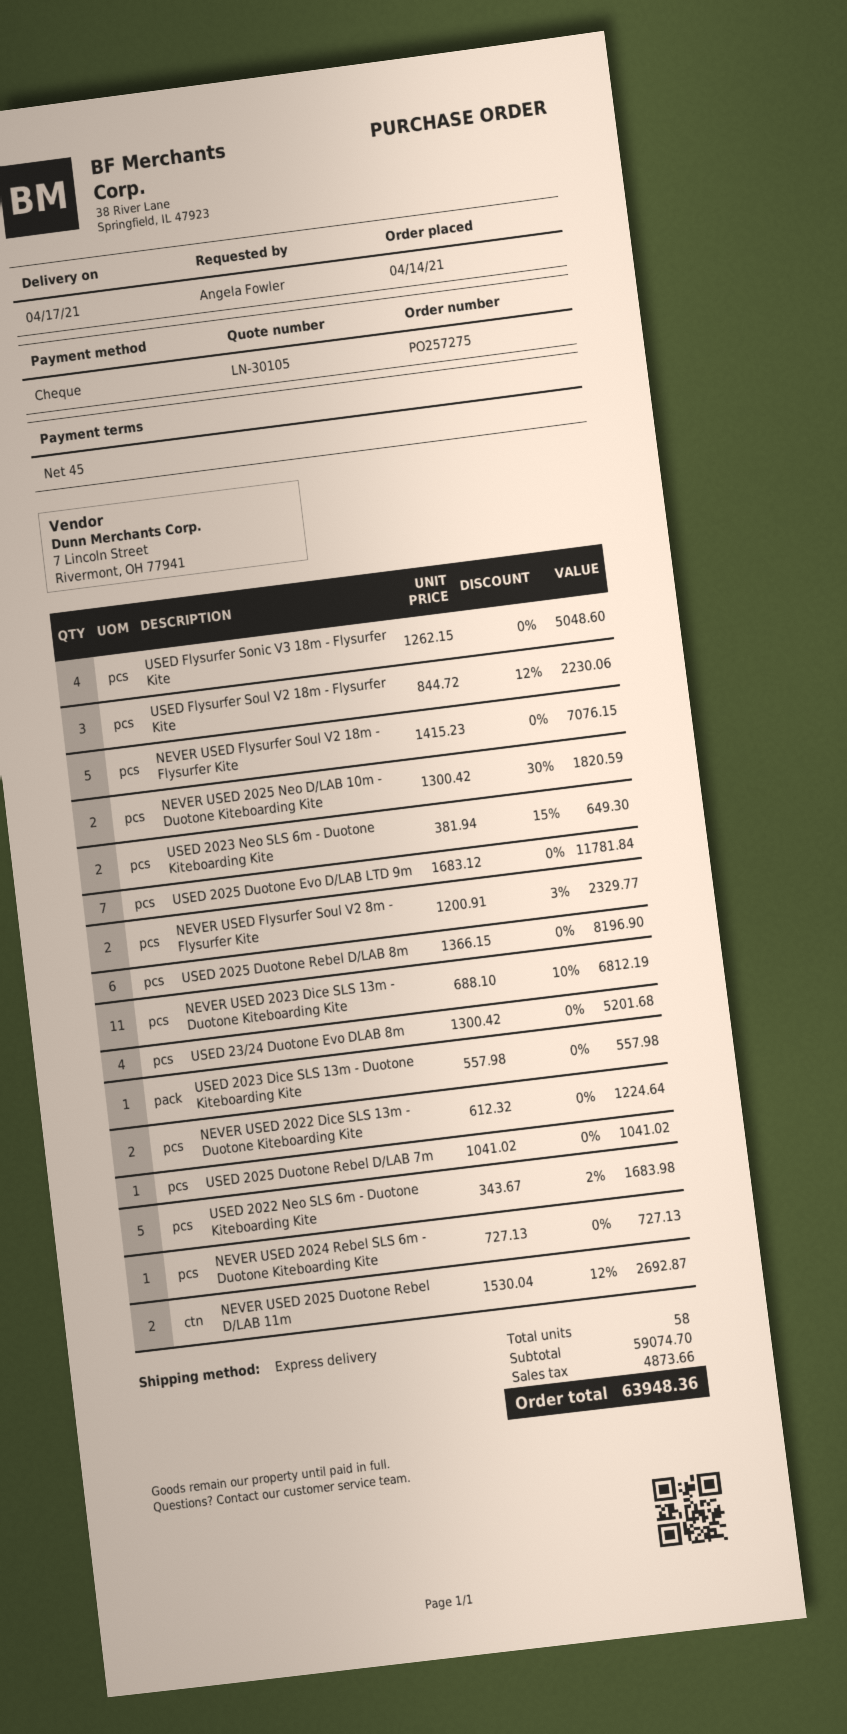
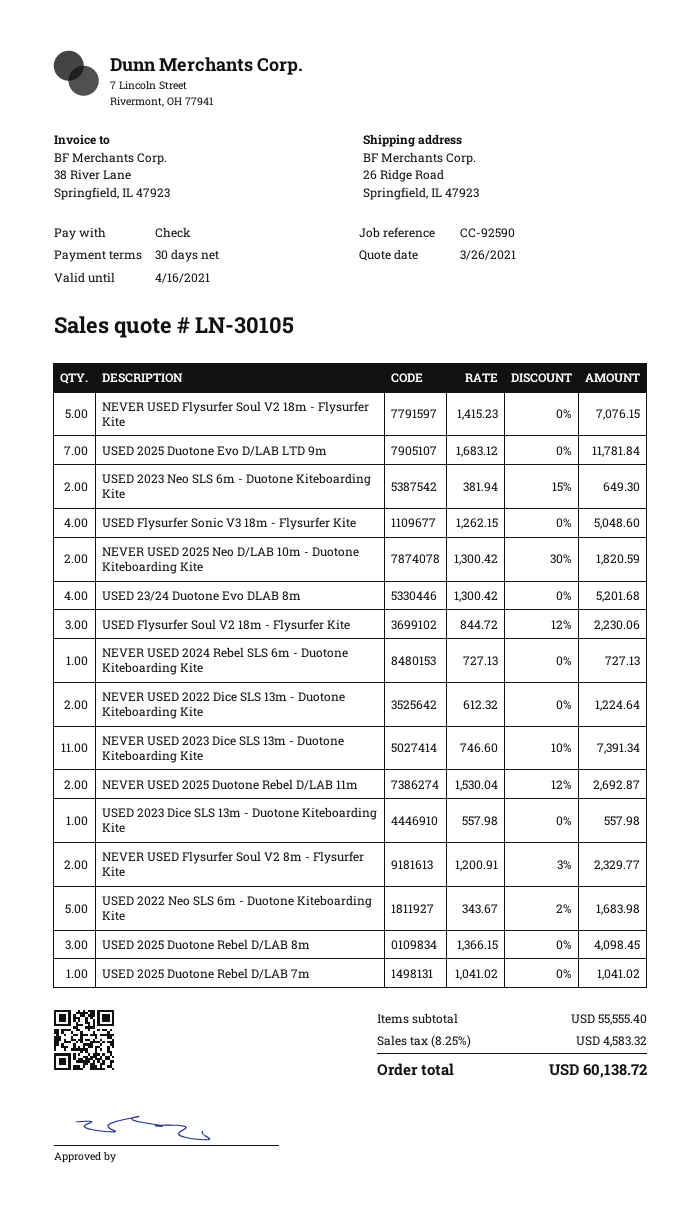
payment terms: 45 days -> 30 days
USED 2025 Duotone Rebel D/LAB 8m: 6 x 1366.15 = 8196.90 -> 3 x 1366.15 = 4098.45
NEVER USED 2023 Dice SLS 13m - Duotone Kiteboarding Kite: 11 x 688.10 - 10% = 6812.19 -> 11 x 746.60 - 10% = 7391.34
subtotal: 59074.70 -> 55555.40
tax: 4873.66 -> 4583.32
total: 63948.36 -> 60138.72

